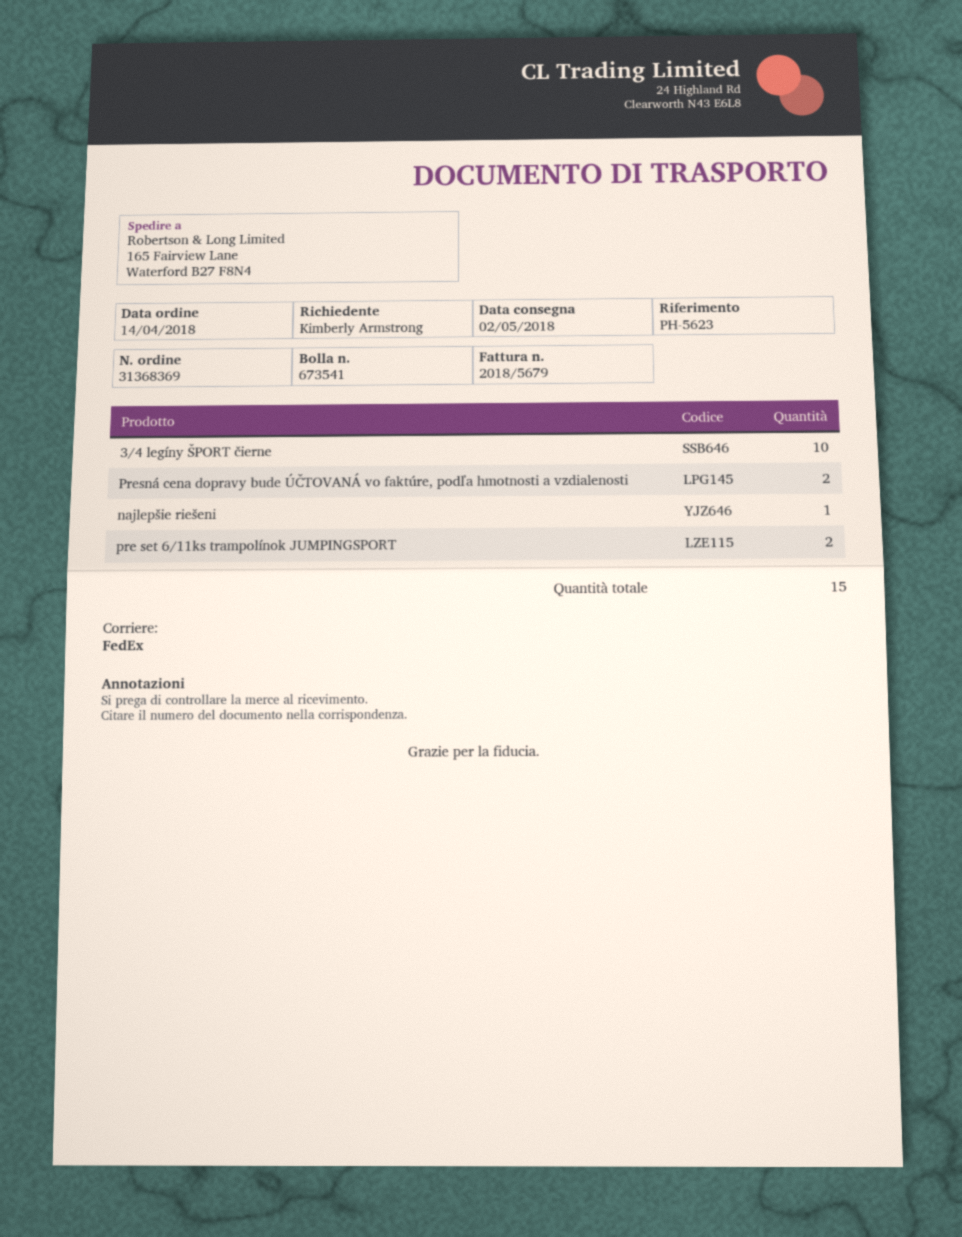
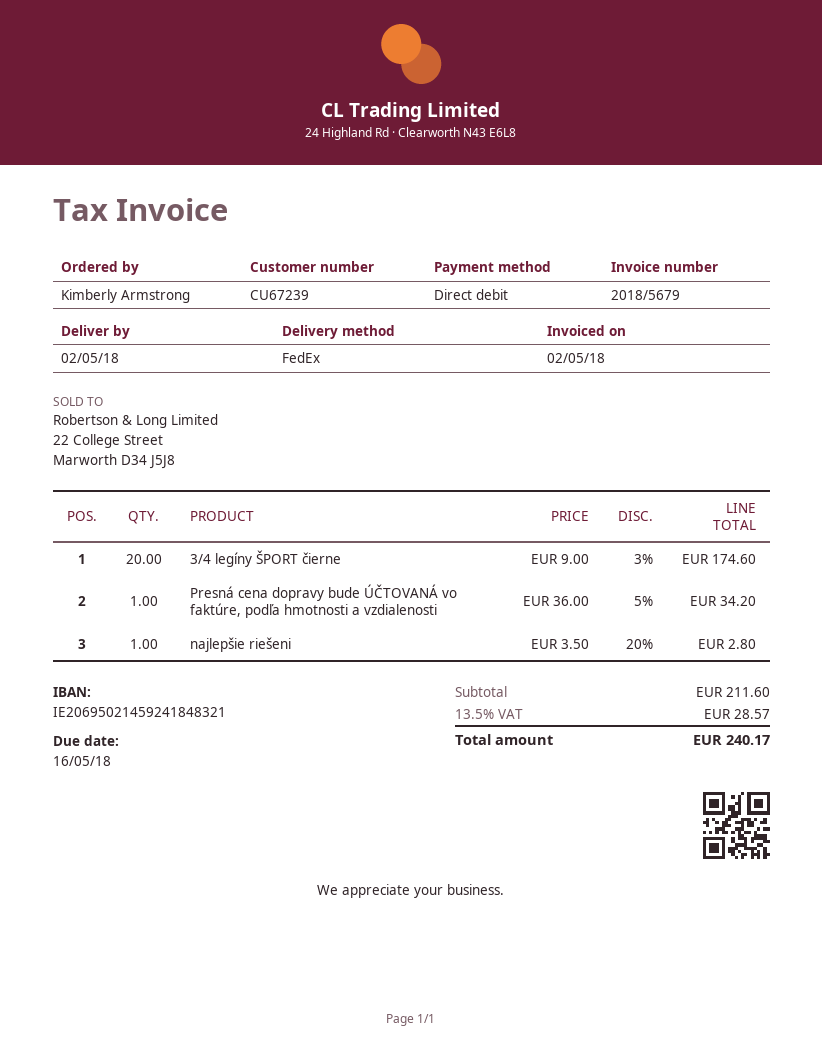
3/4 legíny ŠPORT čierne: 10 -> 20
Presná cena dopravy bude ÚČTOVANÁ vo faktúre, podľa hmotnosti a vzdialenosti: 2 -> 1
pre set 6/11ks trampolínok JUMPINGSPORT: 2 -> none

